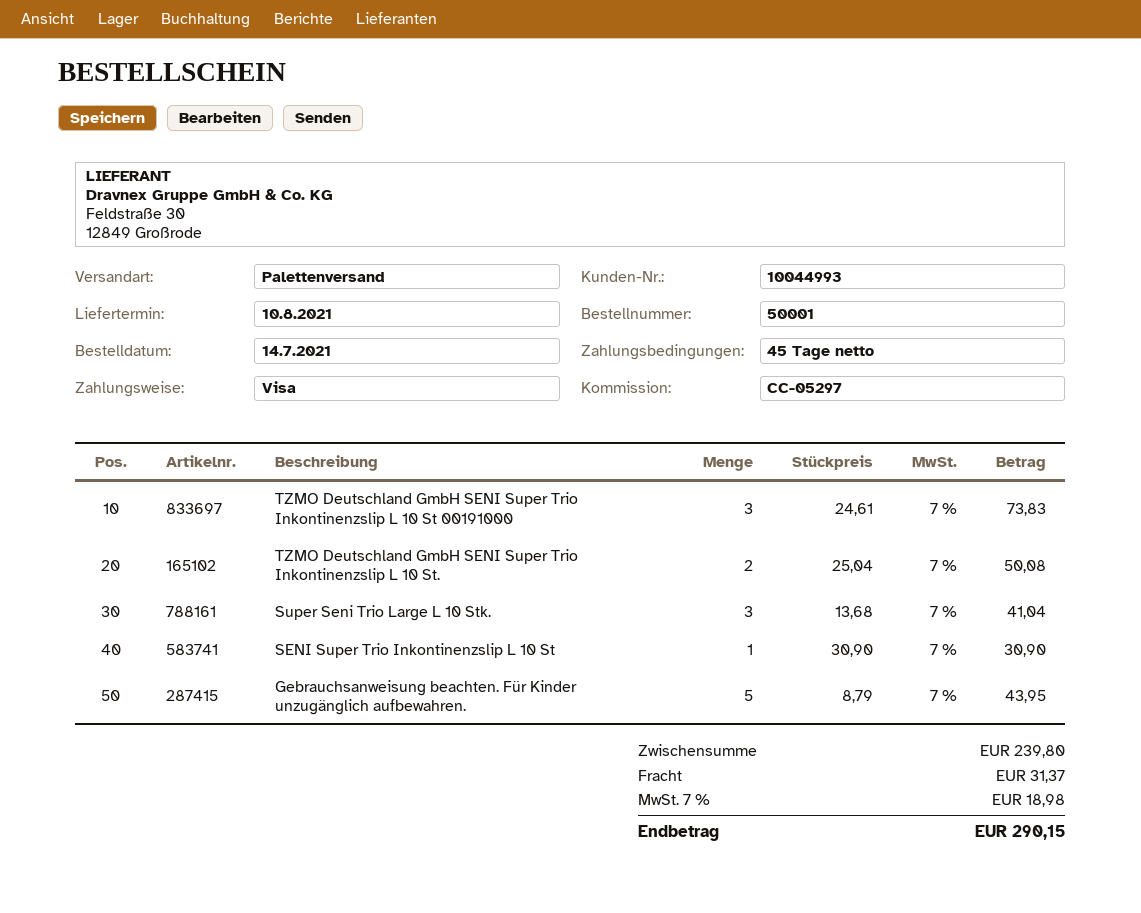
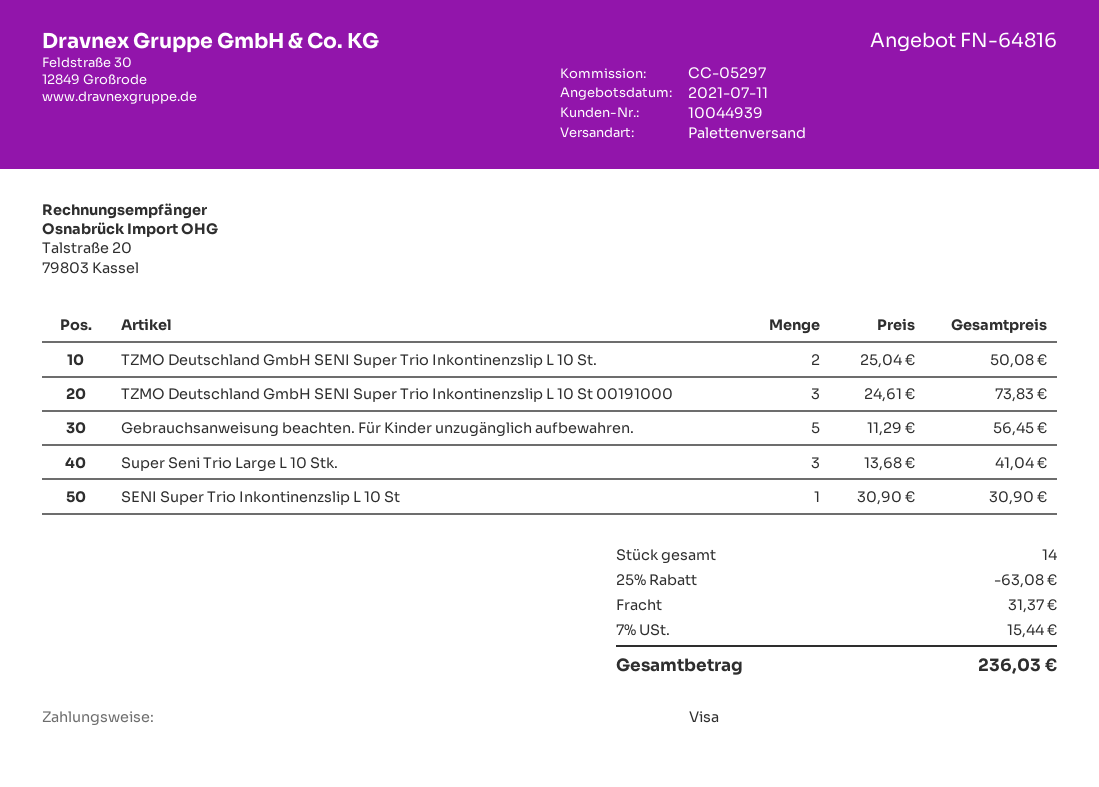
customer number: 10044993 -> 10044939
Gebrauchsanweisung beachten. Für Kinder unzugänglich aufbewahren.: 5 x 8.79 = 43.95 -> 5 x 11.29 = 56.45
discount: none -> 25% = 63.08
tax: 7% = 18.98 -> 7% = 15.44
total: 290.15 -> 236.03

